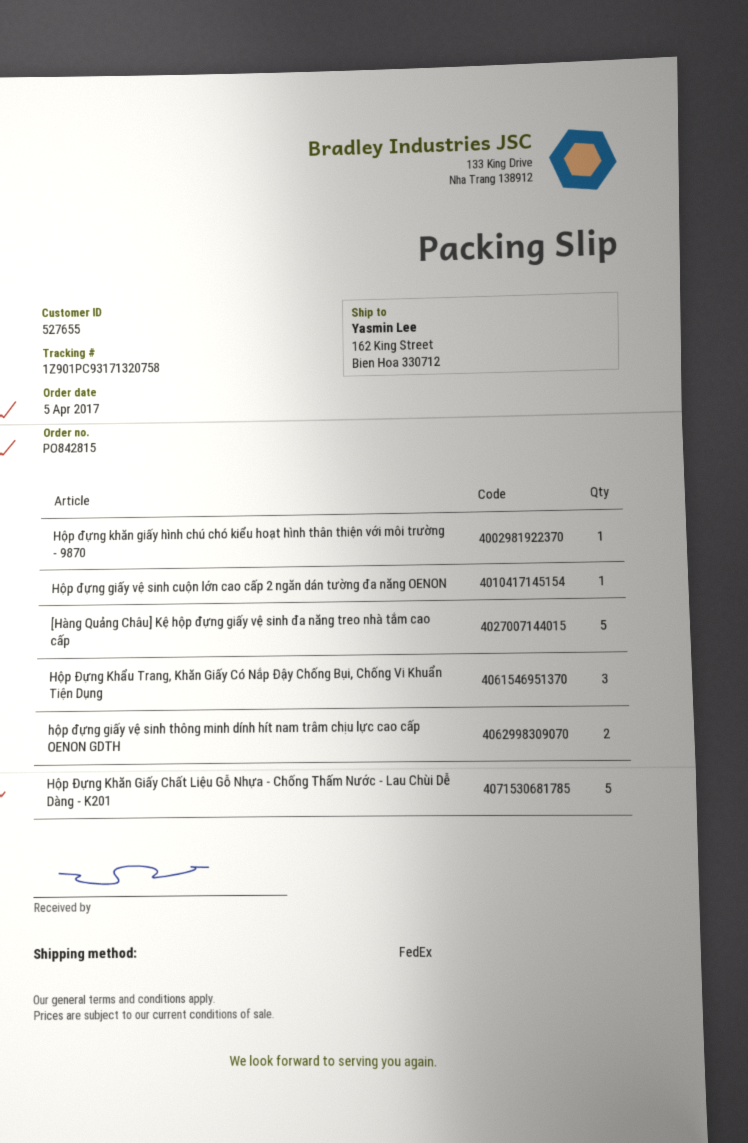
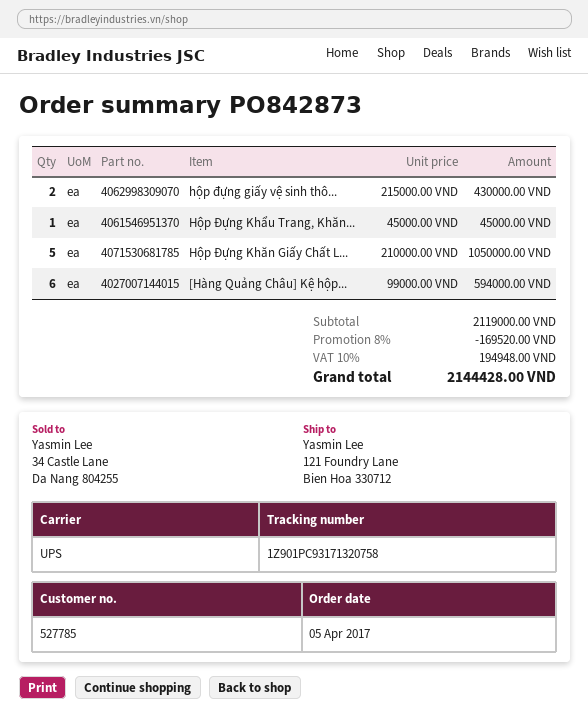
order number: PO842815 -> PO842873
customer number: 527655 -> 527785
shipping method: FedEx -> UPS
ship to: 162 King Street, Bien Hoa 330712 -> 121 Foundry Lane, Bien Hoa 330712
Hộp đựng khăn giấy hình chú chó kiểu hoạt hình thân thiện với môi trường - 9870: 1 -> none
Hộp đựng giấy vệ sinh cuộn lớn cao cấp 2 ngăn dán tường đa năng OENON: 1 -> none
[Hàng Quảng Châu] Kệ hộp đựng giấy vệ sinh đa năng treo nhà tắm cao cấp: 5 -> 6
Hộp Đựng Khẩu Trang, Khăn Giấy Có Nắp Đậy Chống Bụi, Chống Vi Khuẩn Tiện Dụng: 3 -> 1

